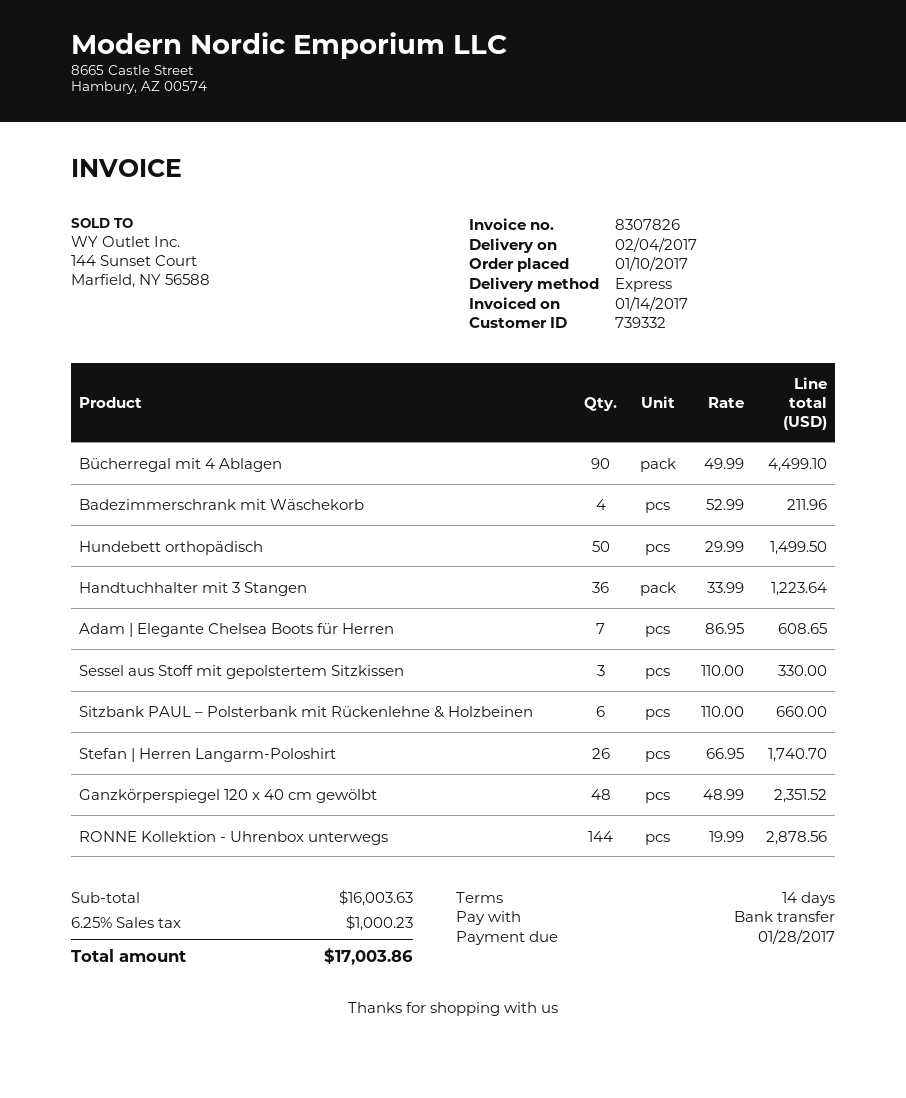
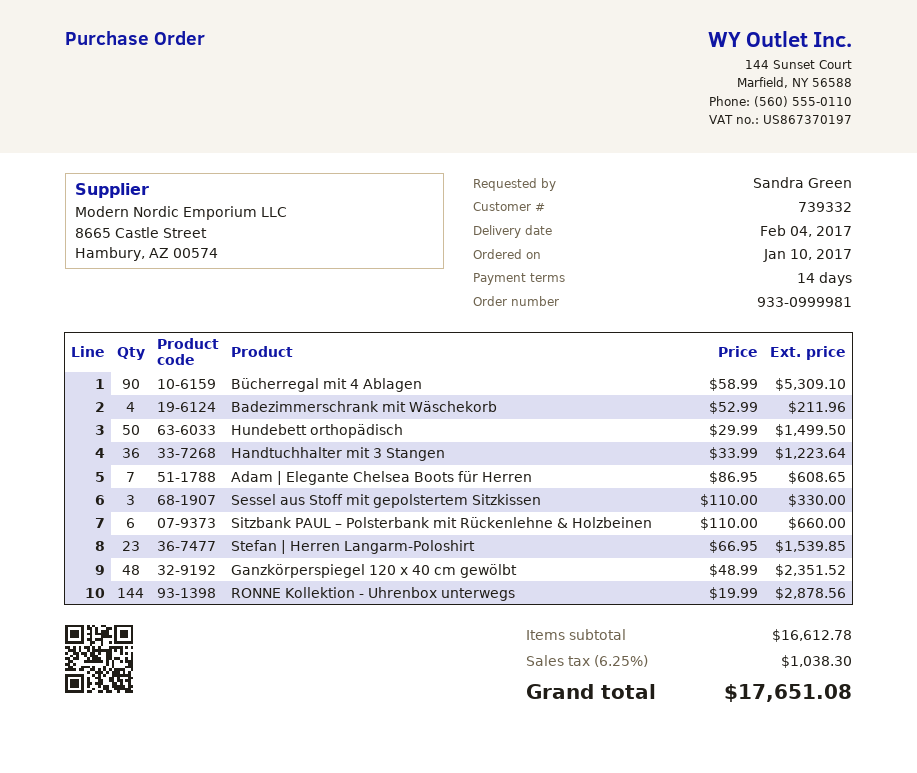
Bücherregal mit 4 Ablagen: 90 x 49.99 = 4499.10 -> 90 x 58.99 = 5309.10
Stefan | Herren Langarm-Poloshirt: 26 x 66.95 = 1740.70 -> 23 x 66.95 = 1539.85
subtotal: 16003.63 -> 16612.78
tax: 6.25% = 1000.23 -> 6.25% = 1038.30
total: 17003.86 -> 17651.08

